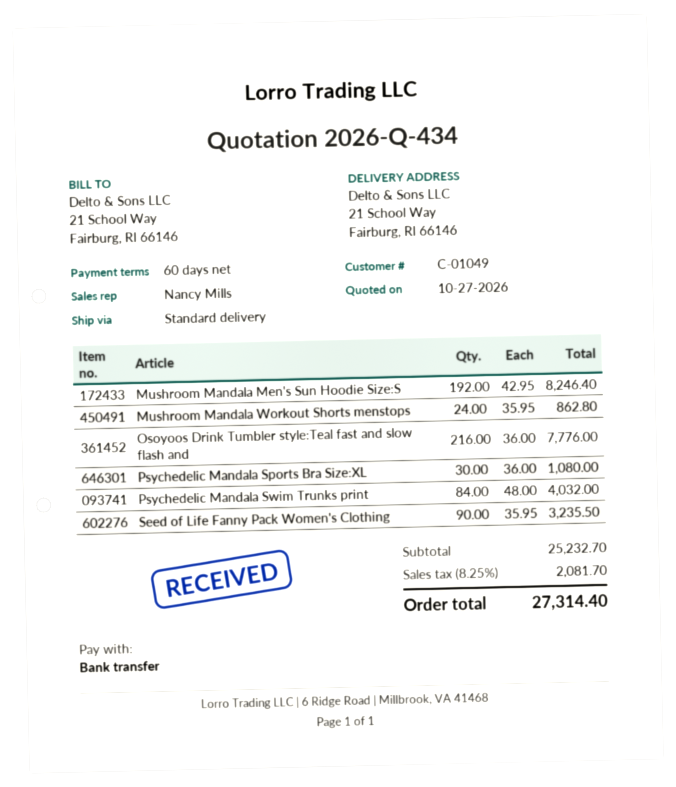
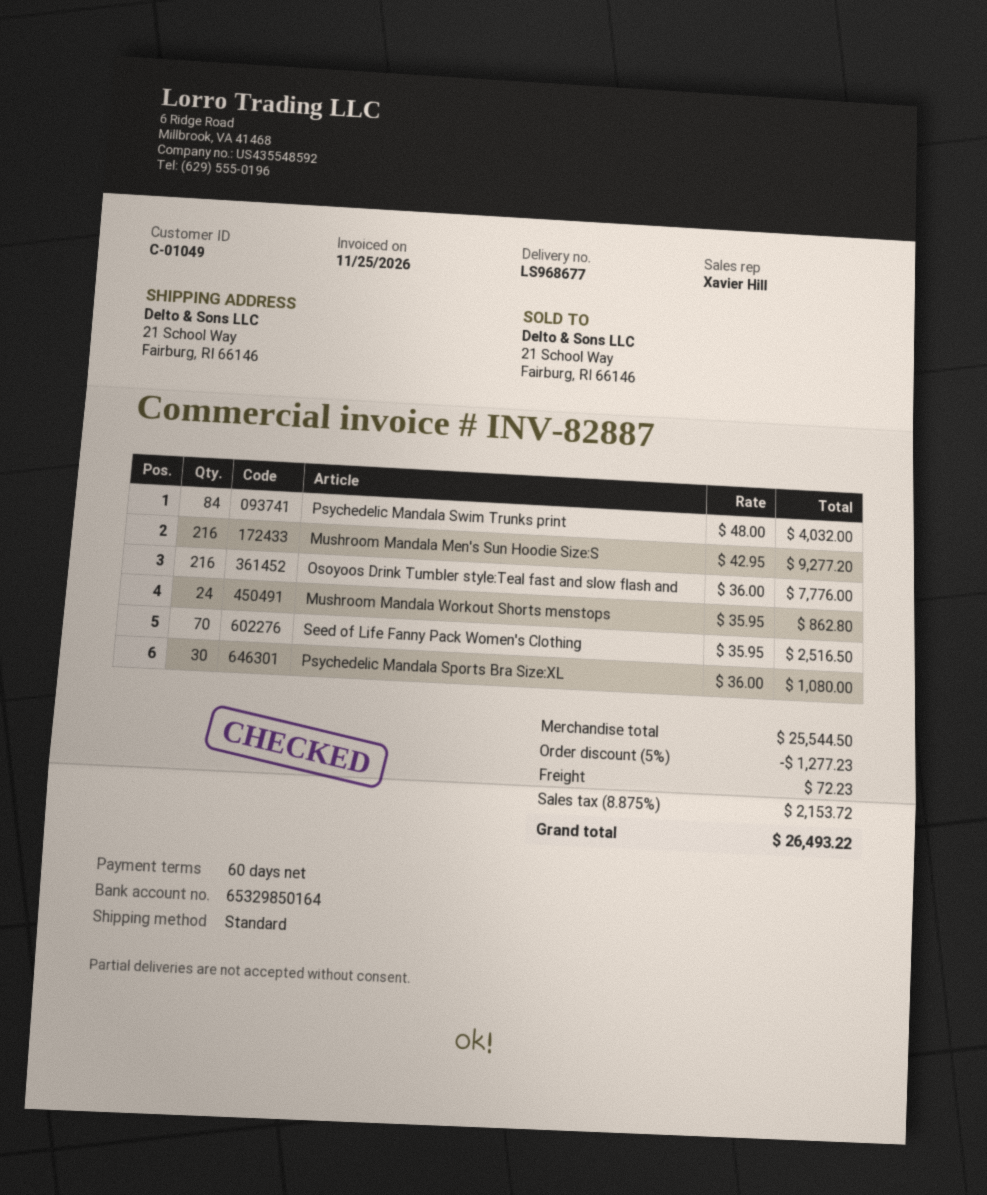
sales rep: Nancy Mills -> Xavier Hill
Mushroom Mandala Men's Sun Hoodie Size:S: 192 x 42.95 = 8246.40 -> 216 x 42.95 = 9277.20
Seed of Life Fanny Pack Women's Clothing: 90 x 35.95 = 3235.50 -> 70 x 35.95 = 2516.50
subtotal: 25232.70 -> 25544.50
discount: none -> 5% = 1277.23
shipping: none -> 72.23
tax: 8.25% = 2081.70 -> 8.875% = 2153.72
total: 27314.40 -> 26493.22

